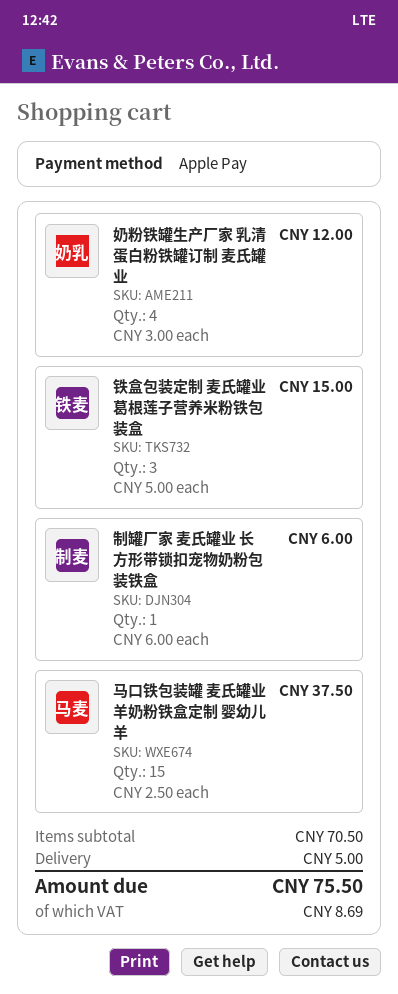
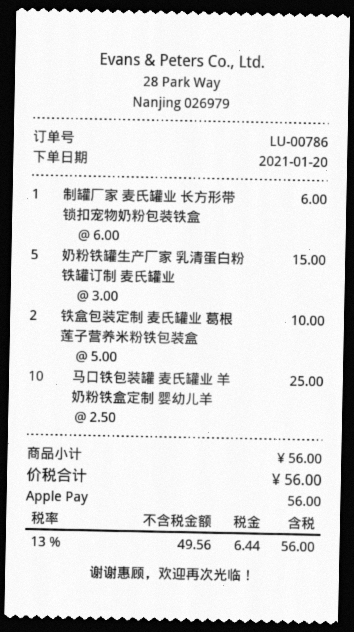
奶粉铁罐生产厂家 乳清蛋白粉铁罐订制 麦氏罐业: 4 x 3.00 = 12.00 -> 5 x 3.00 = 15.00
铁盒包装定制 麦氏罐业 葛根莲子营养米粉铁包装盒: 3 x 5.00 = 15.00 -> 2 x 5.00 = 10.00
马口铁包装罐 麦氏罐业 羊奶粉铁盒定制 婴幼儿羊: 15 x 2.50 = 37.50 -> 10 x 2.50 = 25.00
subtotal: 70.50 -> 56.00
shipping: 5.00 -> none
tax: 8.69 -> 6.44
total: 75.50 -> 56.00

